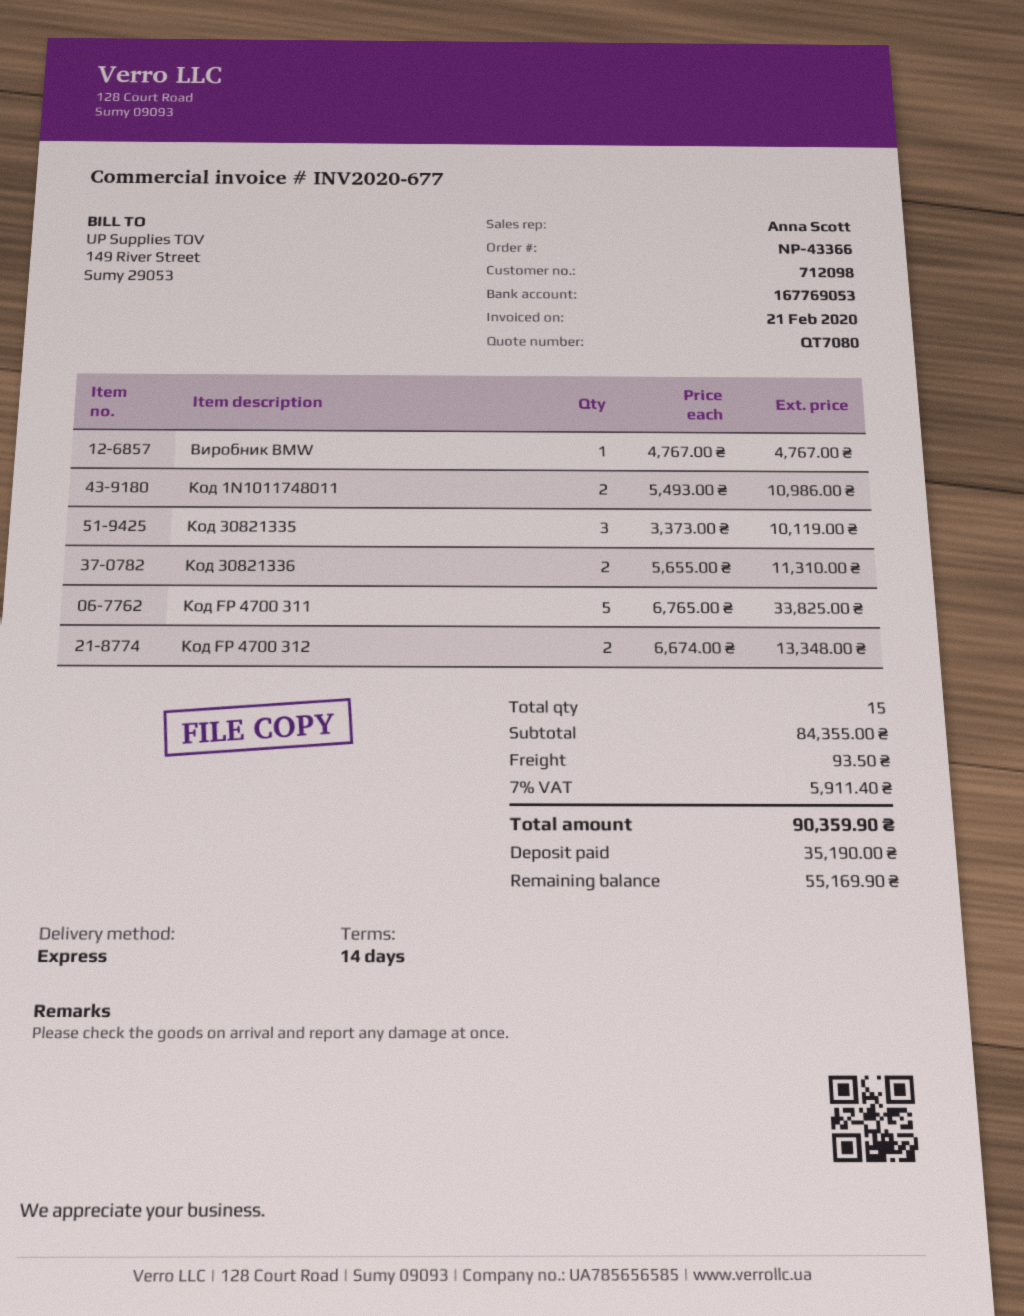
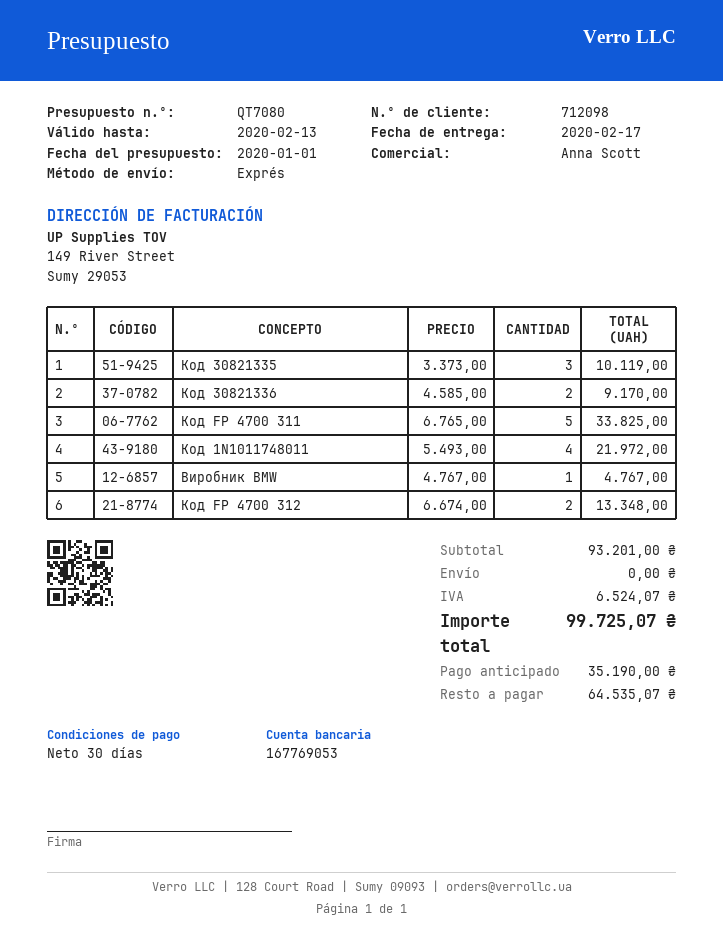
payment terms: 14 days -> 30 days
Код 1N1011748011: 2 x 5493.00 = 10986.00 -> 4 x 5493.00 = 21972.00
Код 30821336: 2 x 5655.00 = 11310.00 -> 2 x 4585.00 = 9170.00
subtotal: 84355.00 -> 93201.00
shipping: 93.50 -> 0.00
tax: 5911.40 -> 6524.07
total: 90359.90 -> 99725.07
balance: 55169.90 -> 64535.07

